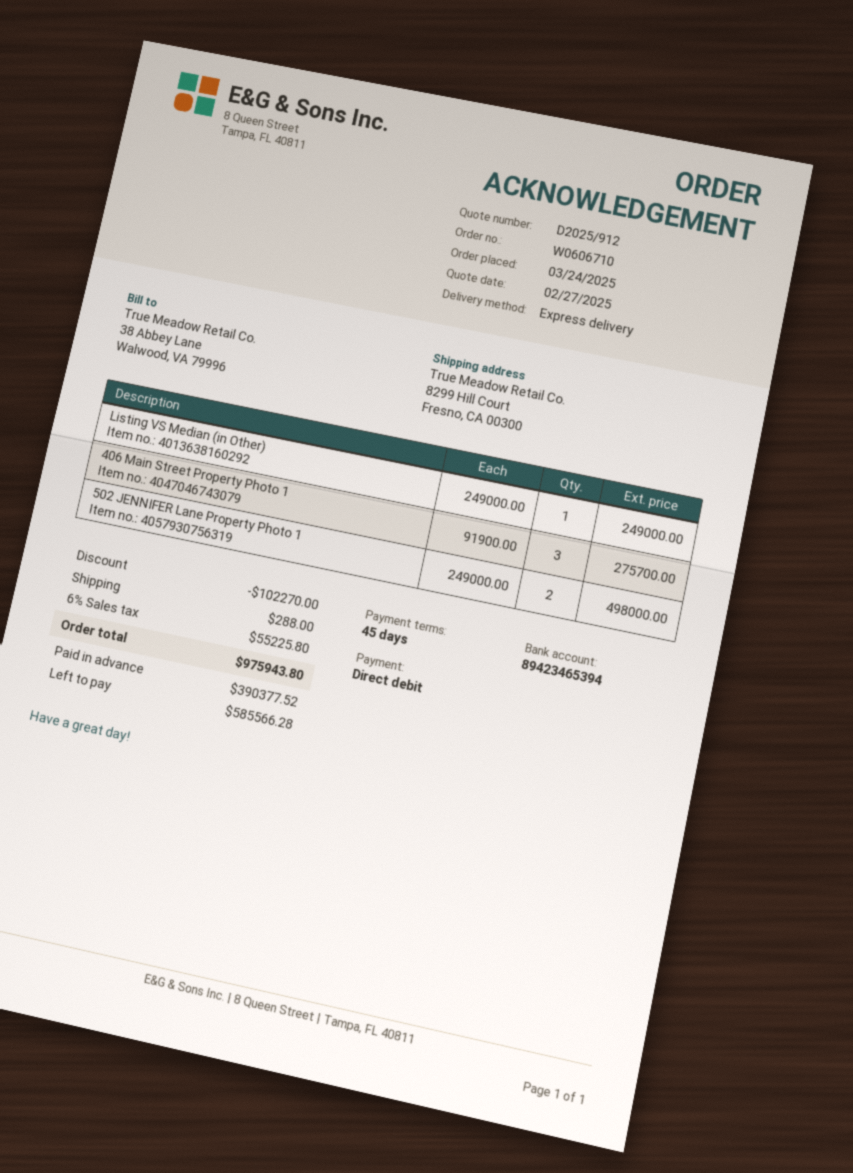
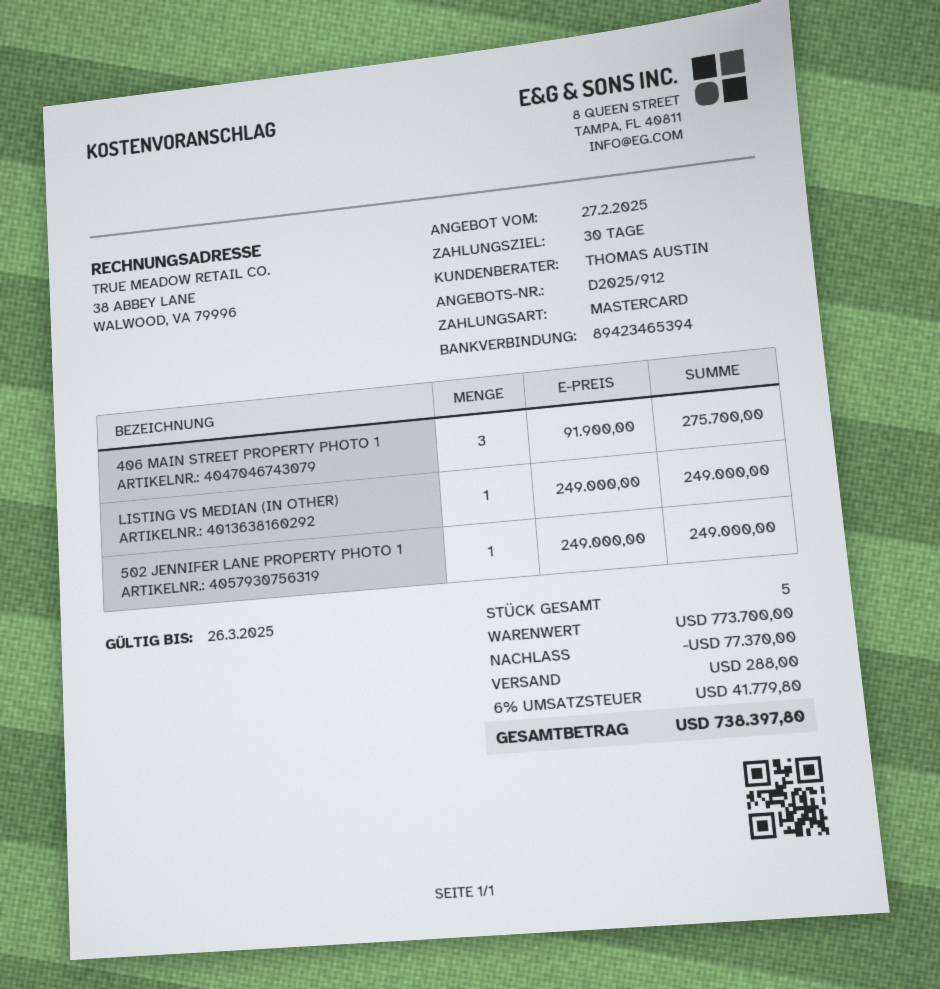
payment terms: 45 days -> 30 days
payment method: direct debit -> Mastercard
502 JENNIFER Lane Property Photo 1: 2 x 249000.00 = 498000.00 -> 1 x 249000.00 = 249000.00
discount: 102270.00 -> 77370.00
tax: 6% = 55225.80 -> 6% = 41779.80
total: 975943.80 -> 738397.80

